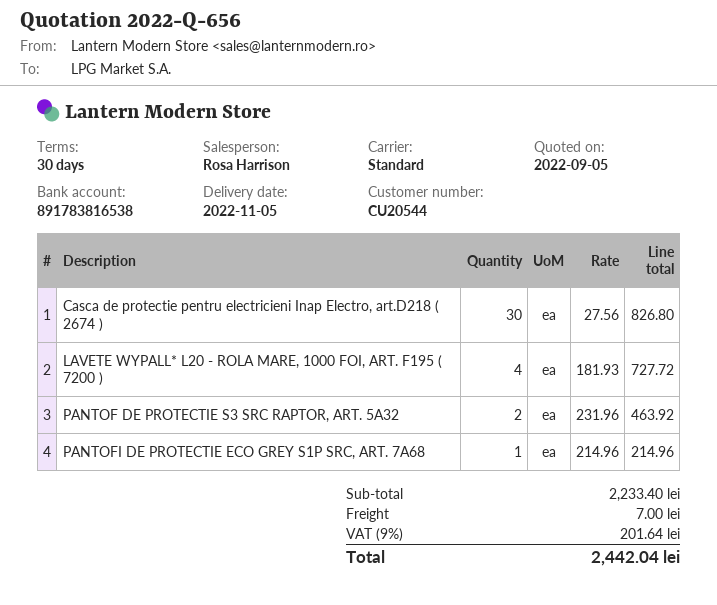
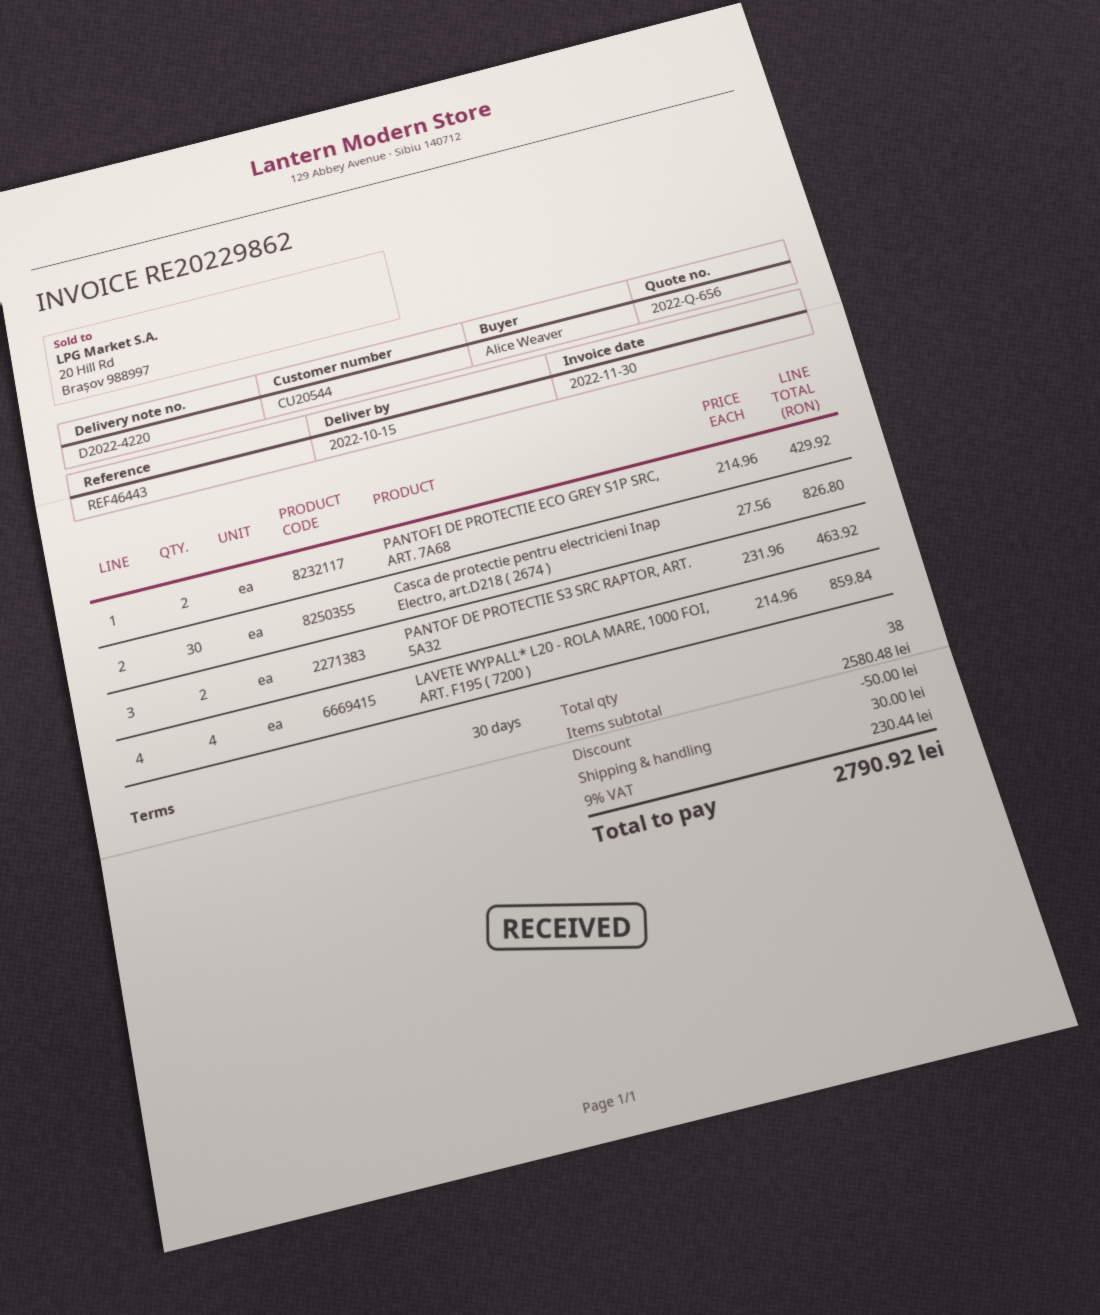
delivery date: 2022-11-05 -> 2022-10-15
LAVETE WYPALL* L20 - ROLA MARE, 1000 FOI, ART. F195 ( 7200 ): 4 x 181.93 = 727.72 -> 4 x 214.96 = 859.84
PANTOFI DE PROTECTIE ECO GREY S1P SRC, ART. 7A68: 1 x 214.96 = 214.96 -> 2 x 214.96 = 429.92
subtotal: 2233.40 -> 2580.48
discount: none -> 50.00
shipping: 7.00 -> 30.00
tax: 9% = 201.64 -> 9% = 230.44
total: 2442.04 -> 2790.92

